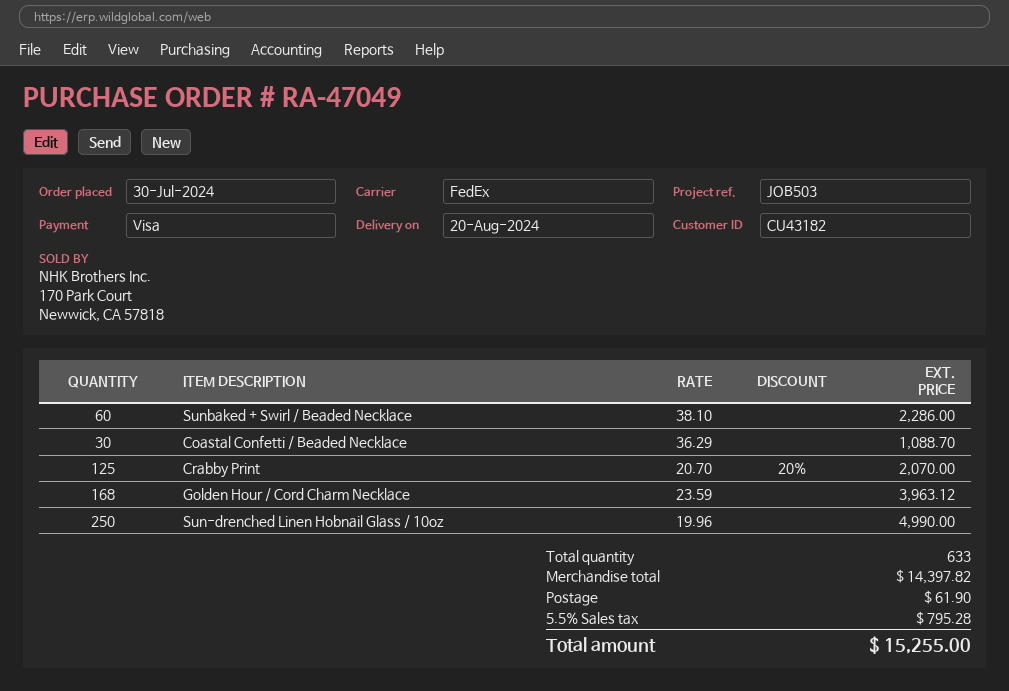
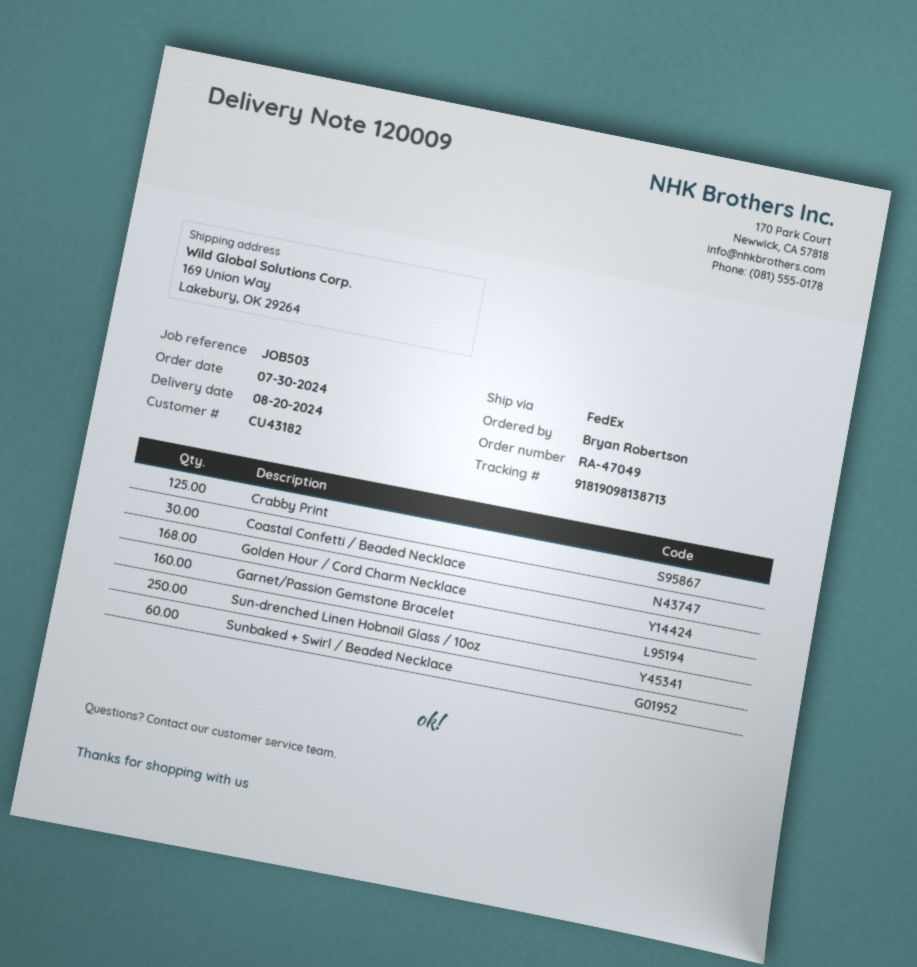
Garnet/Passion Gemstone Bracelet: none -> 160

